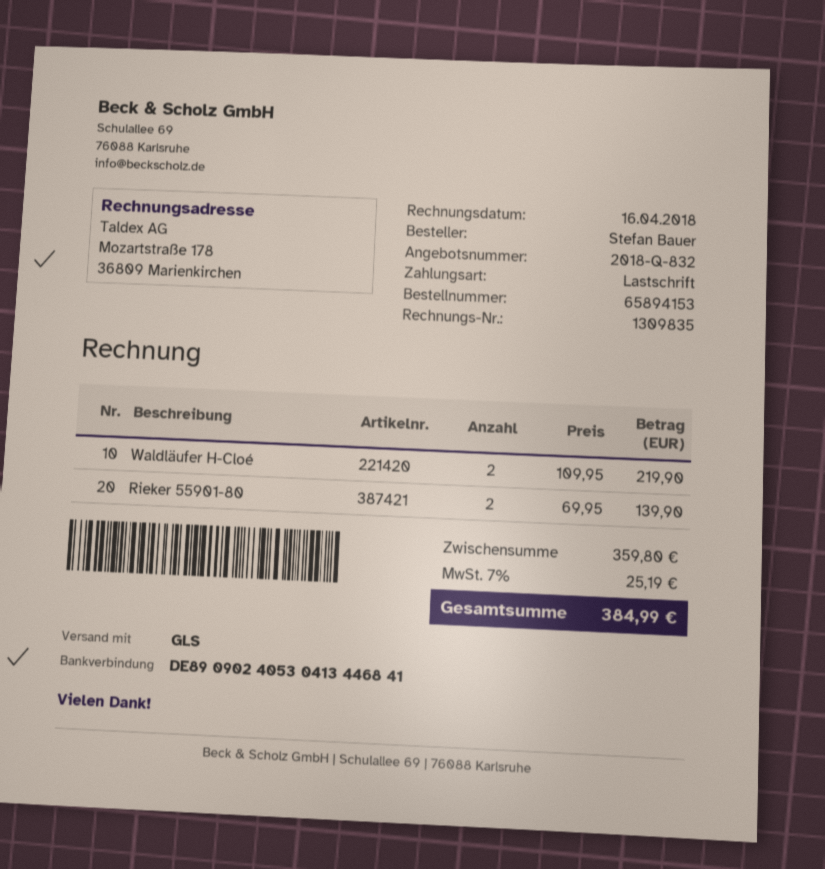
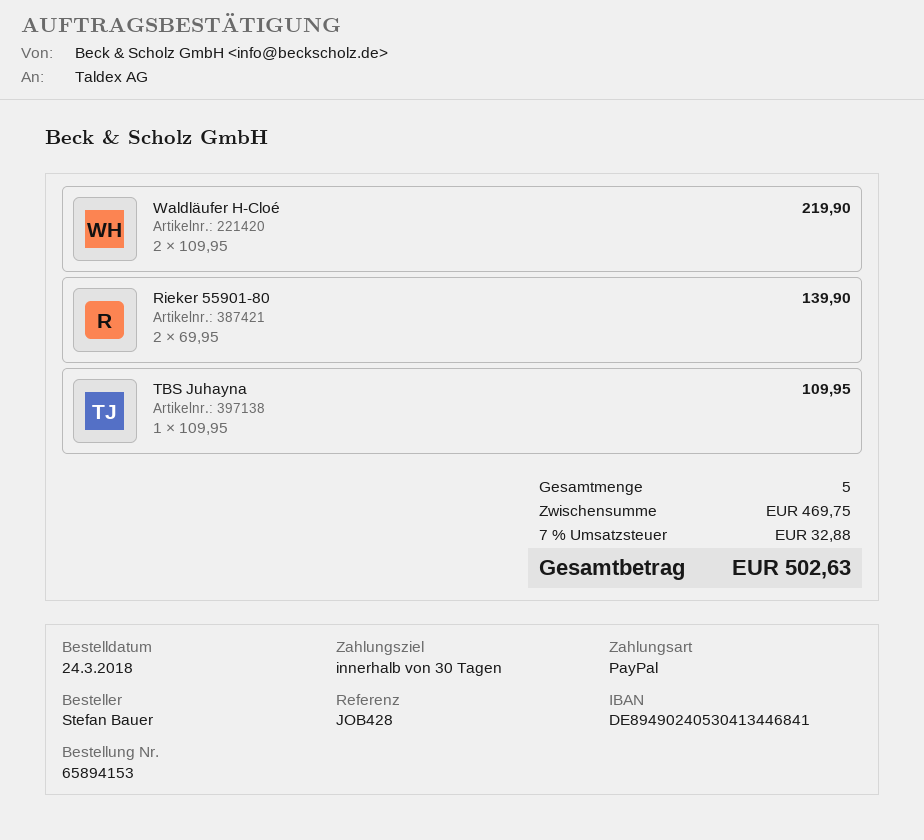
payment method: direct debit -> PayPal
bank account: DE89090240530413446841 -> DE89490240530413446841
TBS Juhayna: none -> 1 x 109.95 = 109.95
subtotal: 359.80 -> 469.75
tax: 7% = 25.19 -> 7% = 32.88
total: 384.99 -> 502.63

